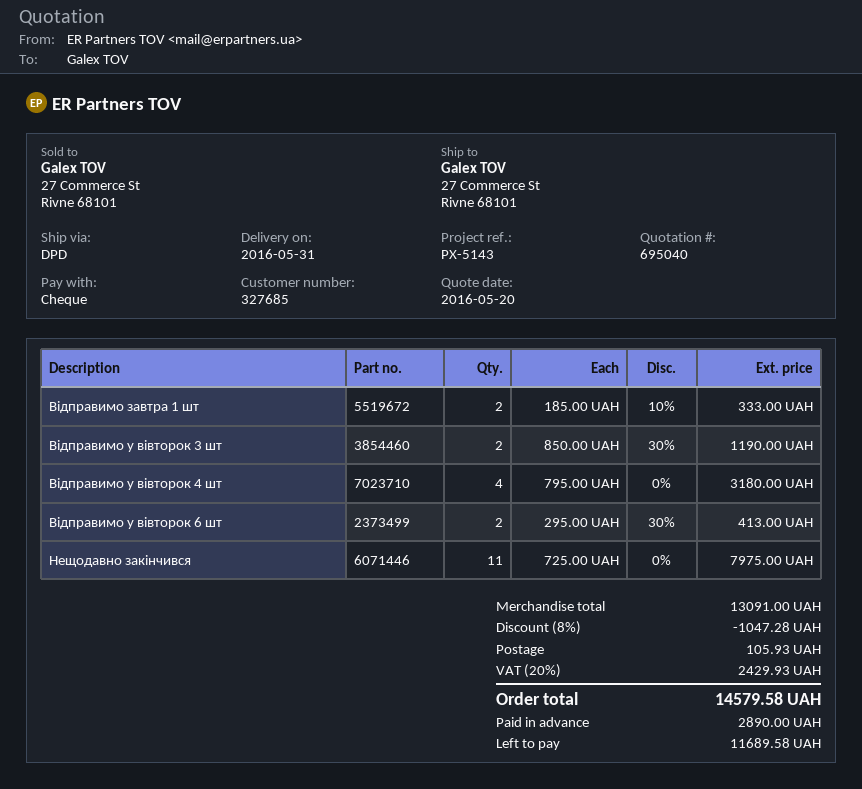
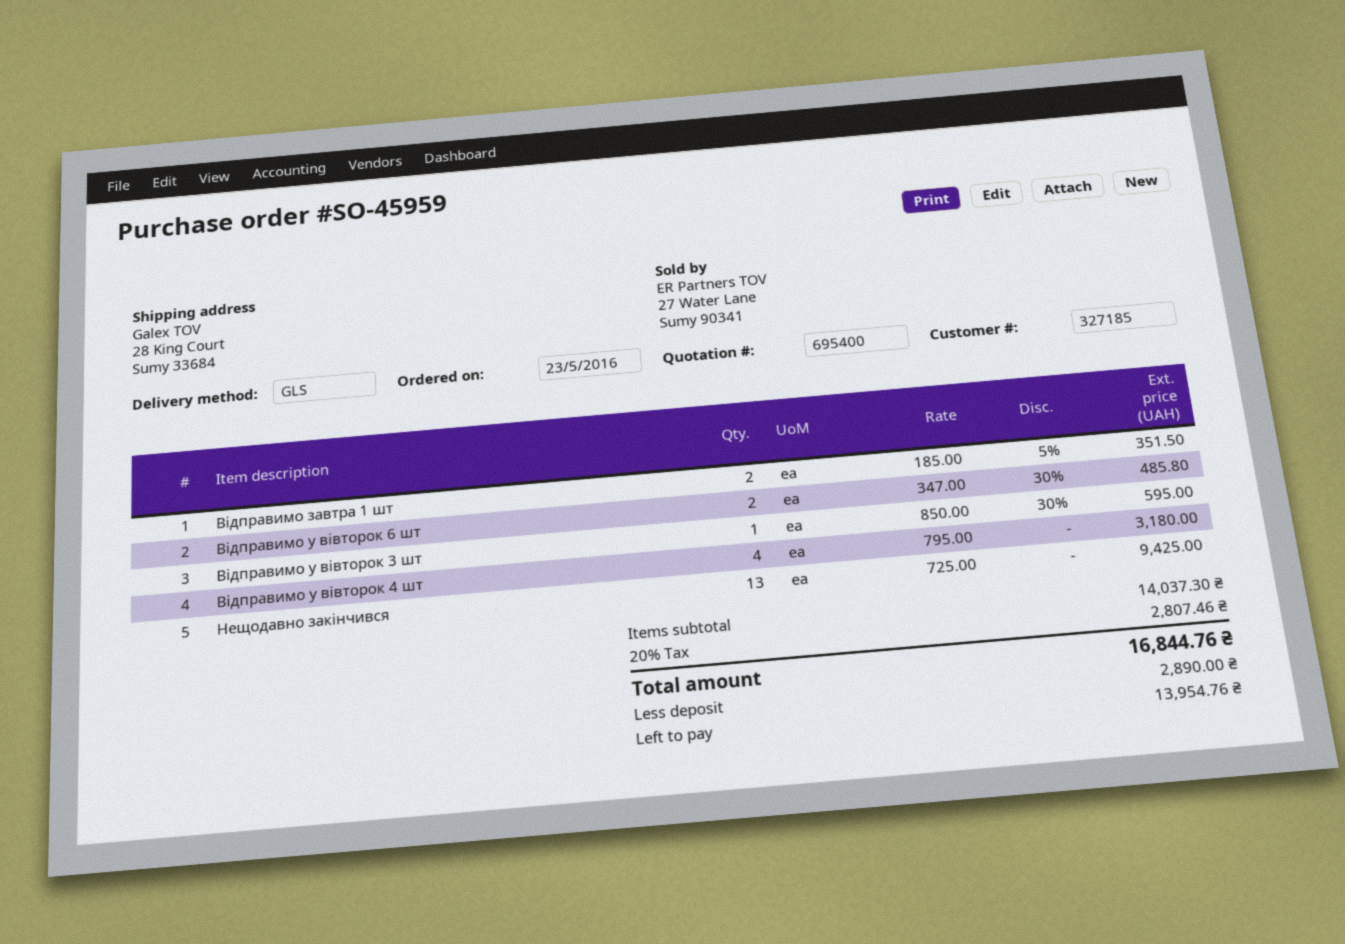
quote number: 695040 -> 695400
customer number: 327685 -> 327185
shipping method: DPD -> GLS
ship to: 27 Commerce St, Rivne 68101 -> 28 King Court, Sumy 33684
Відправимо завтра 1 шт: 2 x 185.00 - 10% = 333.00 -> 2 x 185.00 - 5% = 351.50
Відправимо у вівторок 3 шт: 2 x 850.00 - 30% = 1190.00 -> 1 x 850.00 - 30% = 595.00
Відправимо у вівторок 6 шт: 2 x 295.00 - 30% = 413.00 -> 2 x 347.00 - 30% = 485.80
Нещодавно закінчився: 11 x 725.00 = 7975.00 -> 13 x 725.00 = 9425.00
subtotal: 13091.00 -> 14037.30
discount: 8% = 1047.28 -> none
shipping: 105.93 -> none
tax: 20% = 2429.93 -> 20% = 2807.46
total: 14579.58 -> 16844.76
balance: 11689.58 -> 13954.76

